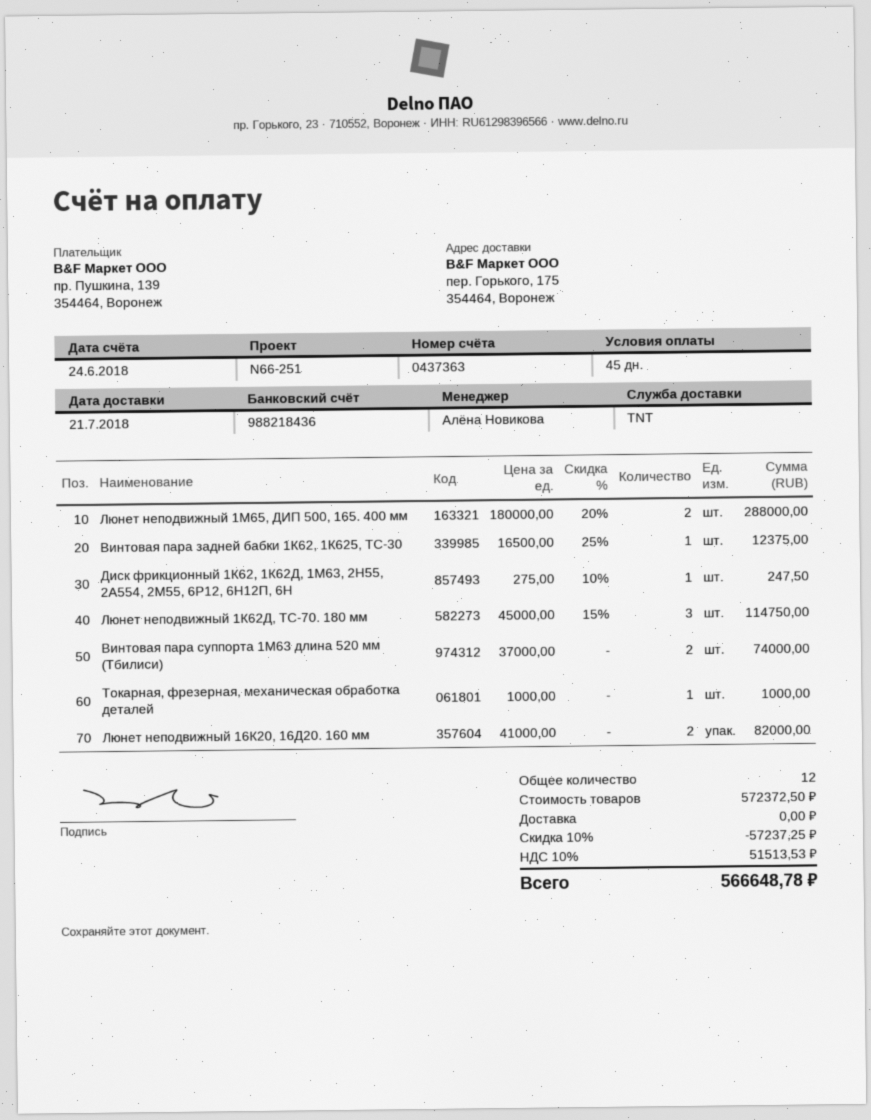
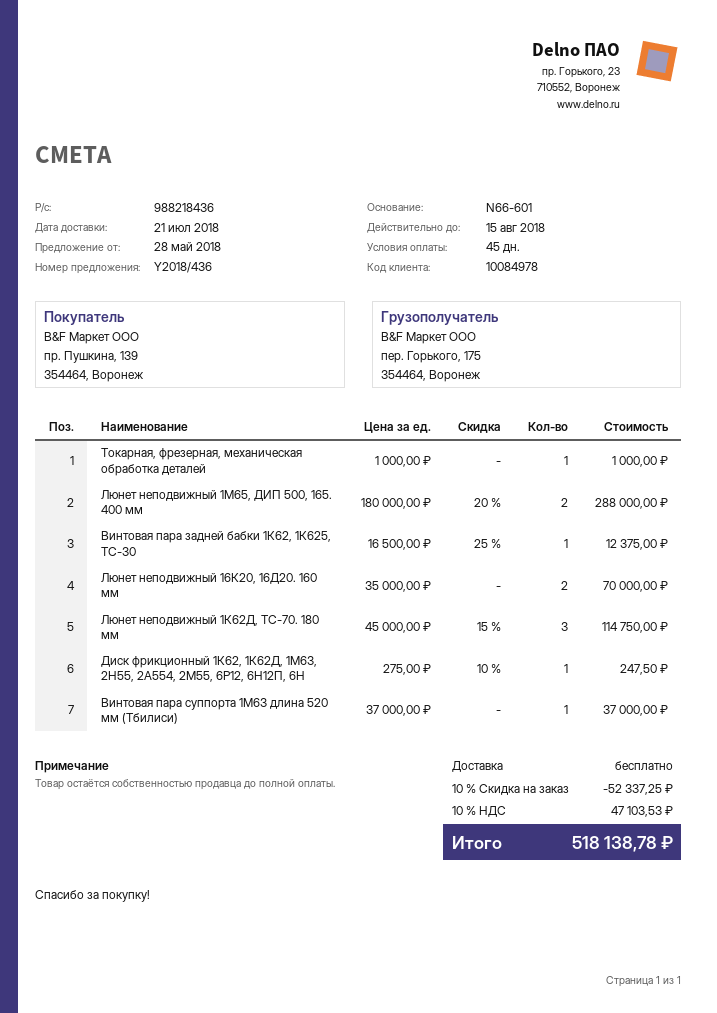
reference: N66-251 -> N66-601
Винтовая пара суппорта 1М63 длина 520 мм (Тбилиси): 2 x 37000.00 = 74000.00 -> 1 x 37000.00 = 37000.00
Люнет неподвижный 16К20, 16Д20. 160 мм: 2 x 41000.00 = 82000.00 -> 2 x 35000.00 = 70000.00
discount: 10% = 57237.25 -> 10% = 52337.25
tax: 10% = 51513.53 -> 10% = 47103.53
total: 566648.78 -> 518138.78

